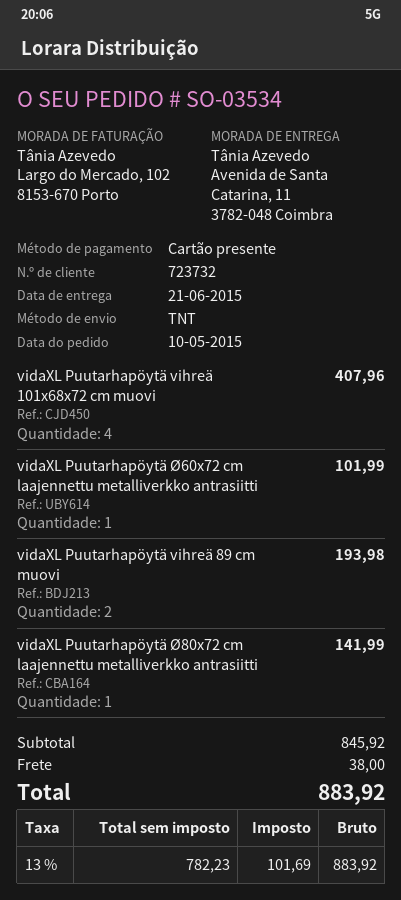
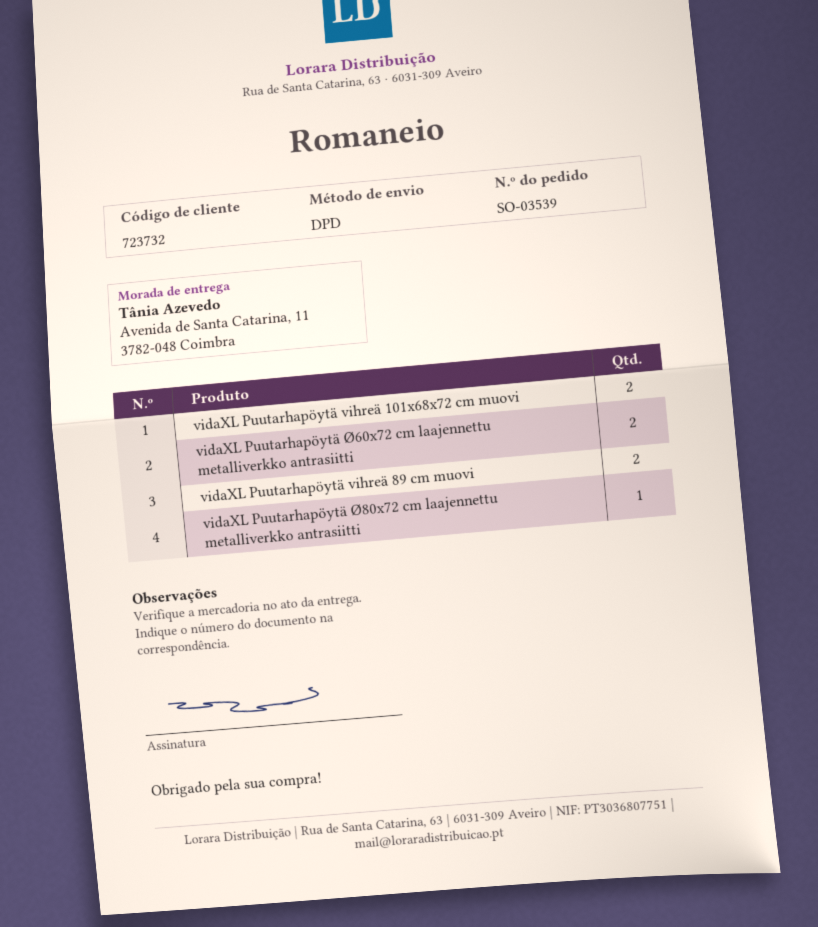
order number: SO-03534 -> SO-03539
shipping method: TNT -> DPD
vidaXL Puutarhapöytä vihreä 101x68x72 cm muovi: 4 -> 2
vidaXL Puutarhapöytä Ø60x72 cm laajennettu metalliverkko antrasiitti: 1 -> 2

